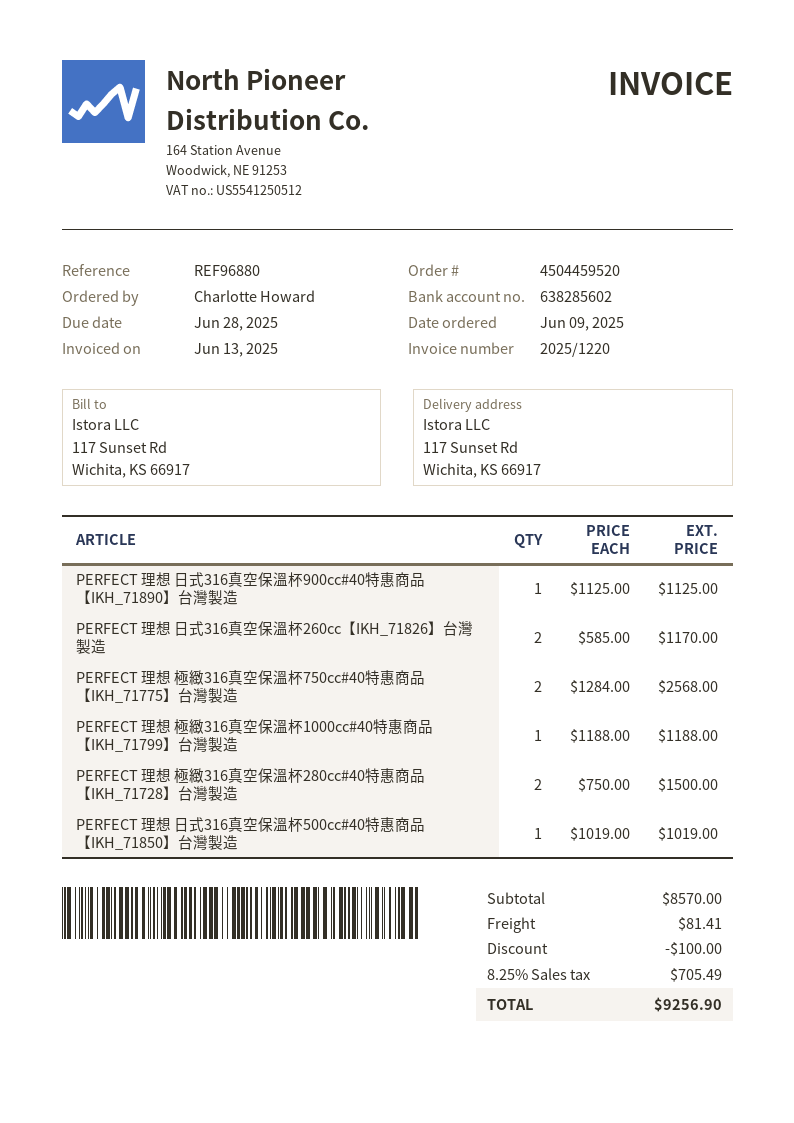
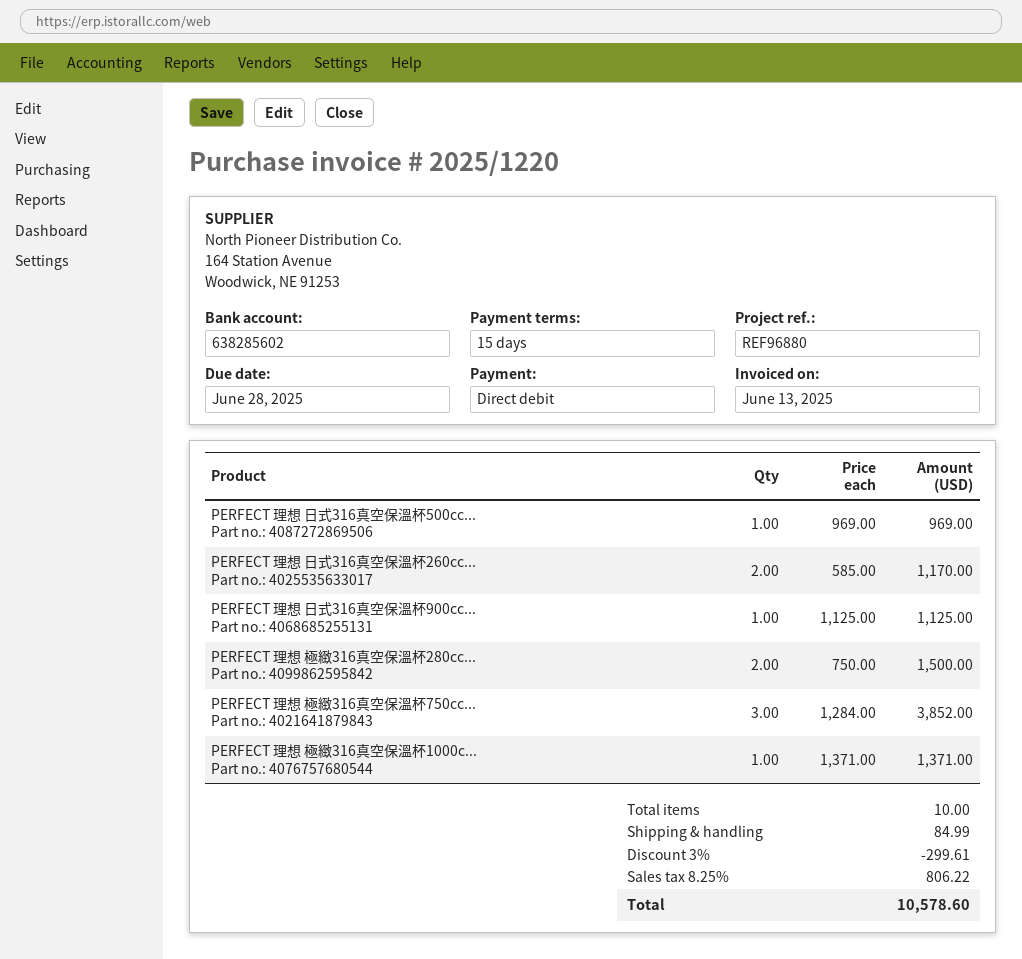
PERFECT 理想 極緻316真空保溫杯750cc#40特惠商品 【IKH_71775】台灣製造: 2 x 1284.00 = 2568.00 -> 3 x 1284.00 = 3852.00
PERFECT 理想 極緻316真空保溫杯1000cc#40特惠商品 【IKH_71799】台灣製造: 1 x 1188.00 = 1188.00 -> 1 x 1371.00 = 1371.00
PERFECT 理想 日式316真空保溫杯500cc#40特惠商品 【IKH_71850】台灣製造: 1 x 1019.00 = 1019.00 -> 1 x 969.00 = 969.00
discount: 100.00 -> 299.61
shipping: 81.41 -> 84.99
tax: 8.25% = 705.49 -> 8.25% = 806.22
total: 9256.90 -> 10578.60

